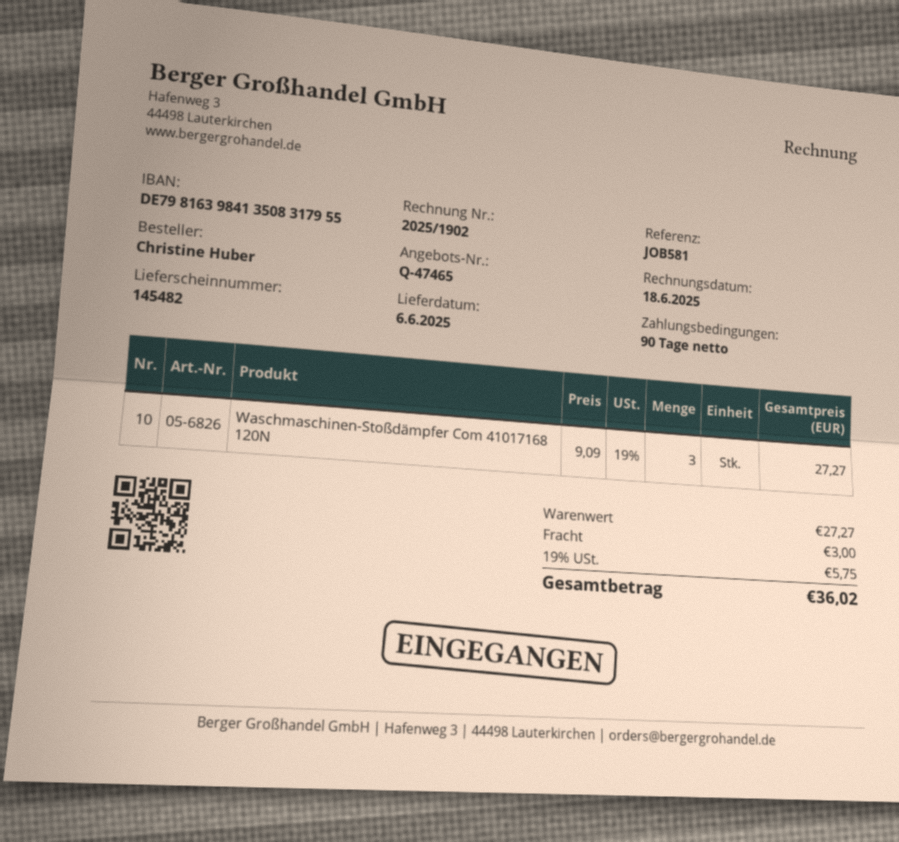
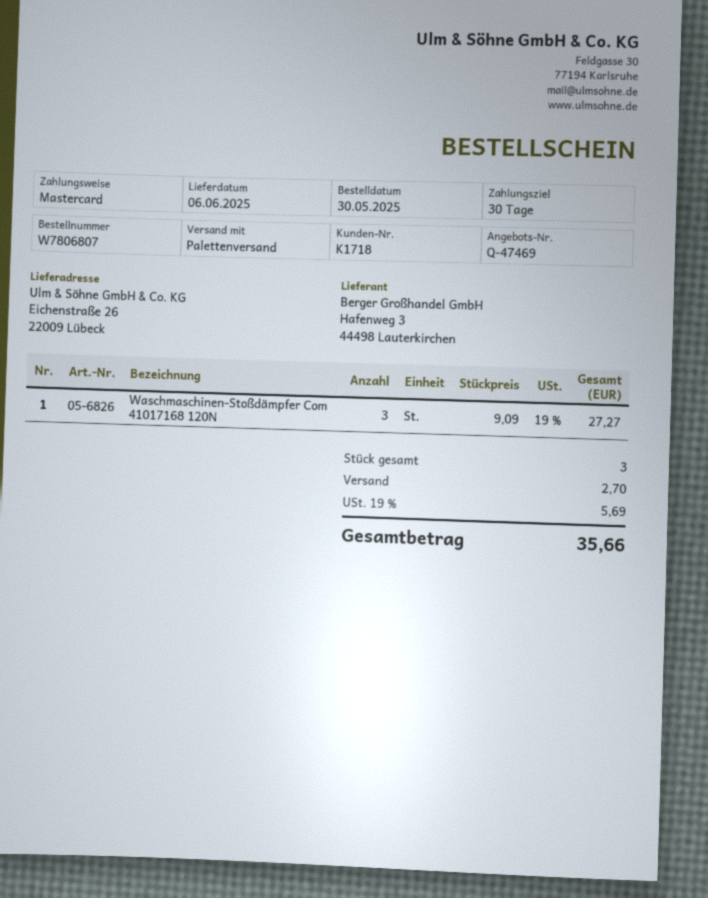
quote number: Q-47465 -> Q-47469
payment terms: 90 days -> 30 days
shipping: 3.00 -> 2.70
tax: 19% = 5.75 -> 19% = 5.69
total: 36.02 -> 35.66

